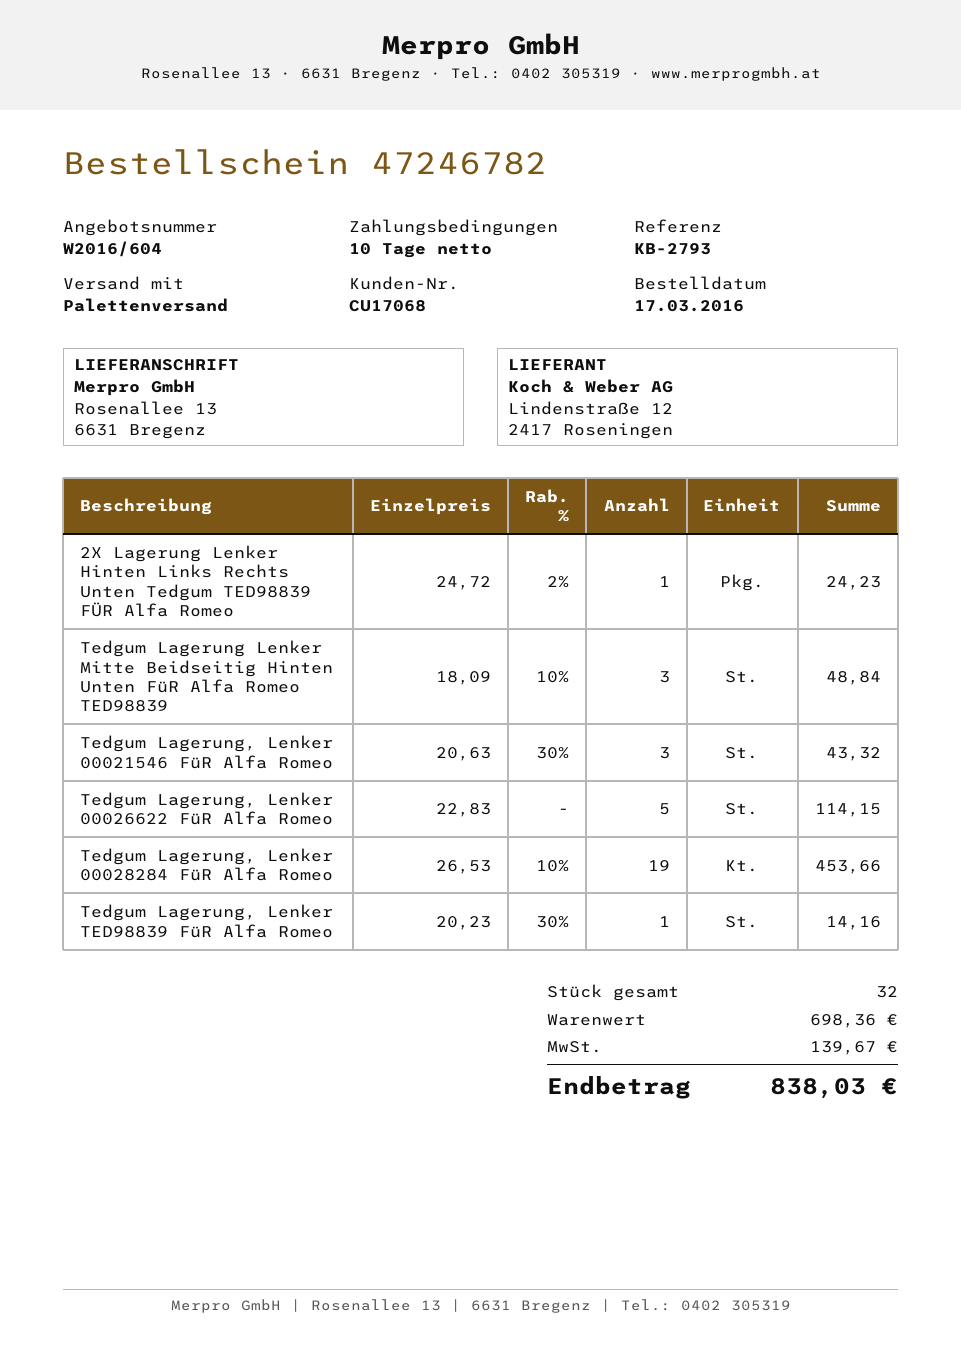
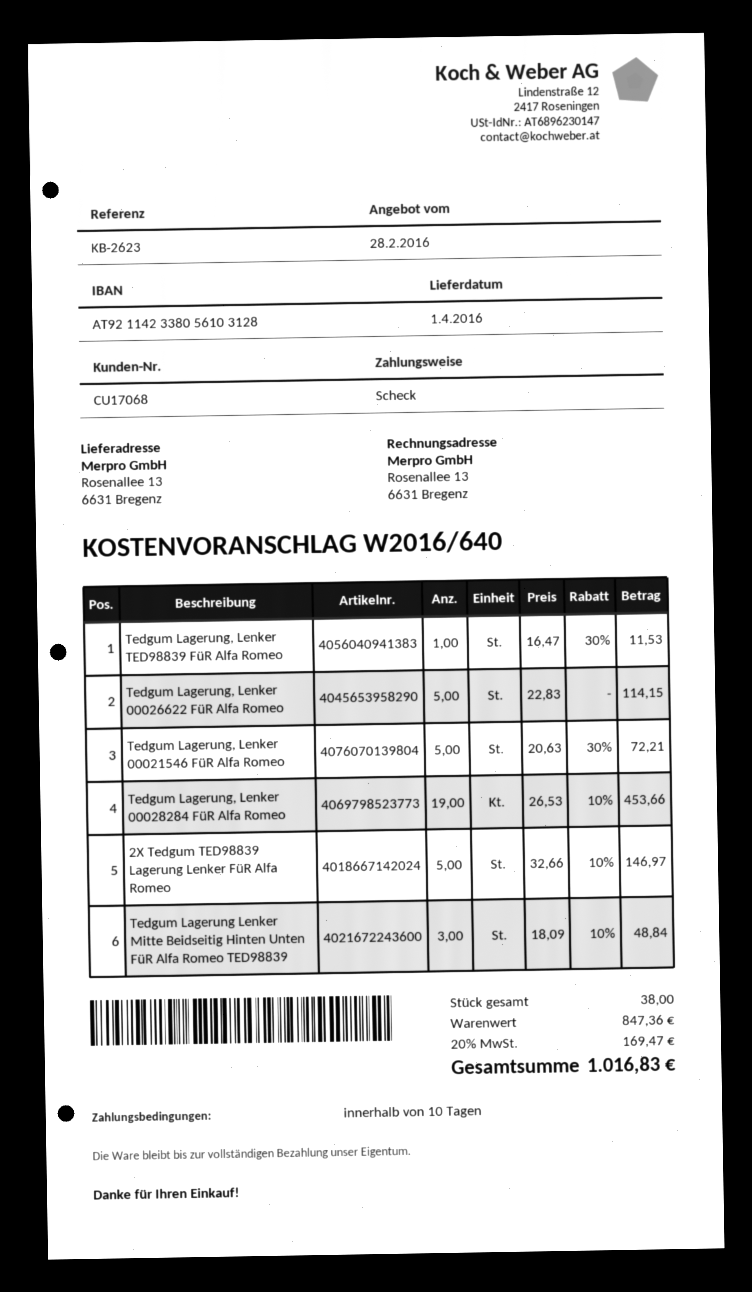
quote number: W2016/604 -> W2016/640
reference: KB-2793 -> KB-2623
2X Lagerung Lenker Hinten Links Rechts Unten Tedgum TED98839 FÜR Alfa Romeo: 1 x 24.72 - 2% = 24.23 -> none
Tedgum Lagerung, Lenker 00021546 FüR Alfa Romeo: 3 x 20.63 - 30% = 43.32 -> 5 x 20.63 - 30% = 72.21
Tedgum Lagerung, Lenker TED98839 FüR Alfa Romeo: 1 x 20.23 - 30% = 14.16 -> 1 x 16.47 - 30% = 11.53
2X Tedgum TED98839 Lagerung Lenker FüR Alfa Romeo: none -> 5 x 32.66 - 10% = 146.97
total quantity: 32 -> 38
subtotal: 698.36 -> 847.36
tax: 139.67 -> 169.47
total: 838.03 -> 1016.83

